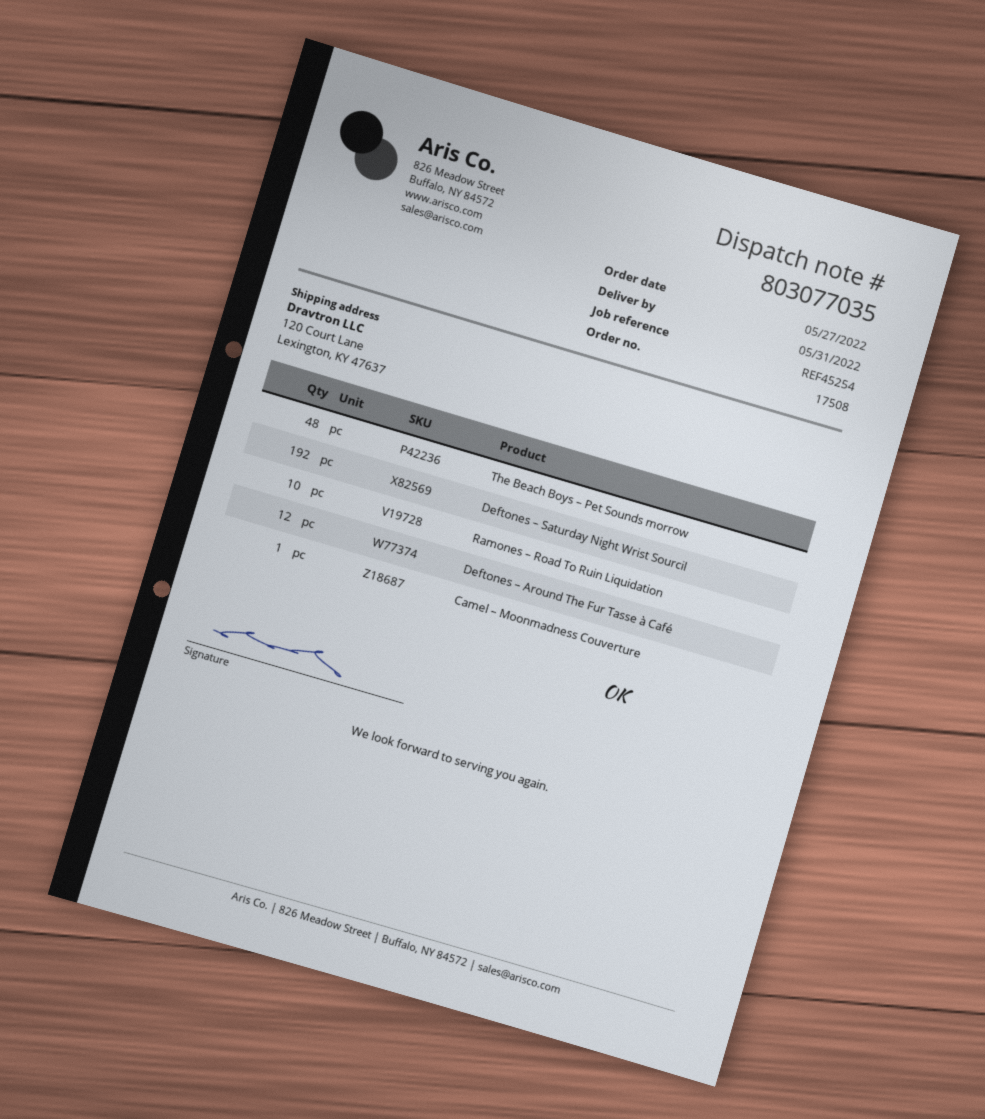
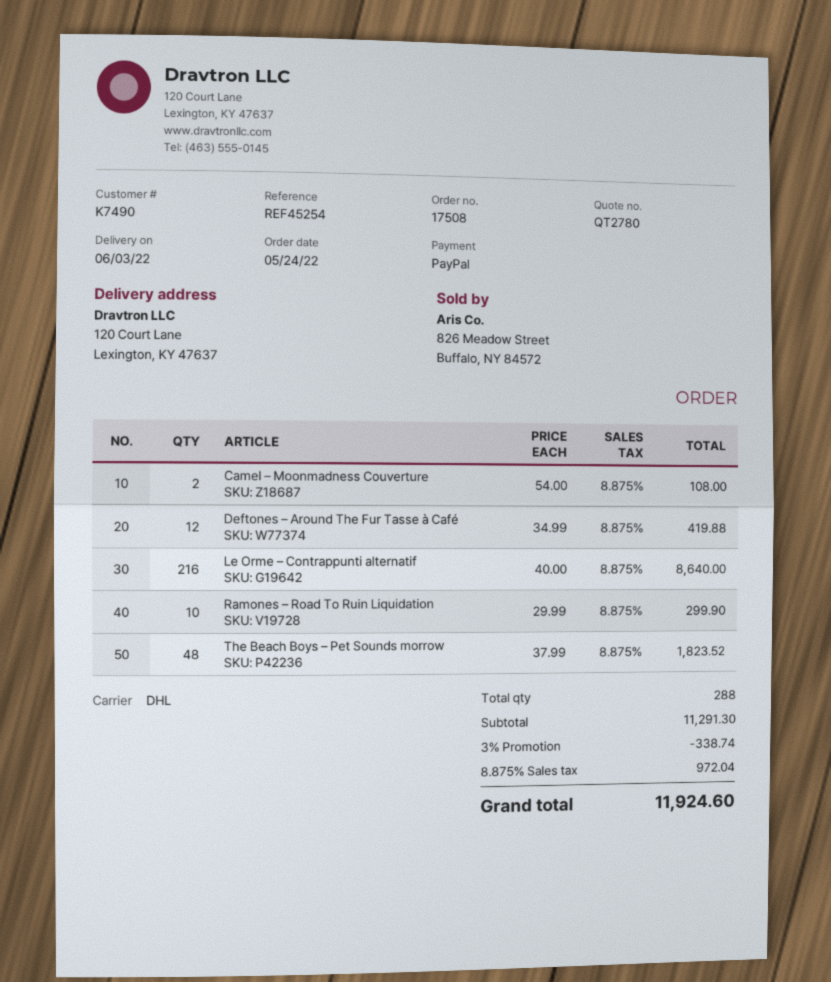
order date: 2022-05-27 -> 2022-05-24
delivery date: 2022-05-31 -> 2022-06-03
Deftones – Saturday Night Wrist Sourcil: 192 -> none
Camel – Moonmadness Couverture: 1 -> 2
Le Orme – Contrappunti alternatif: none -> 216

